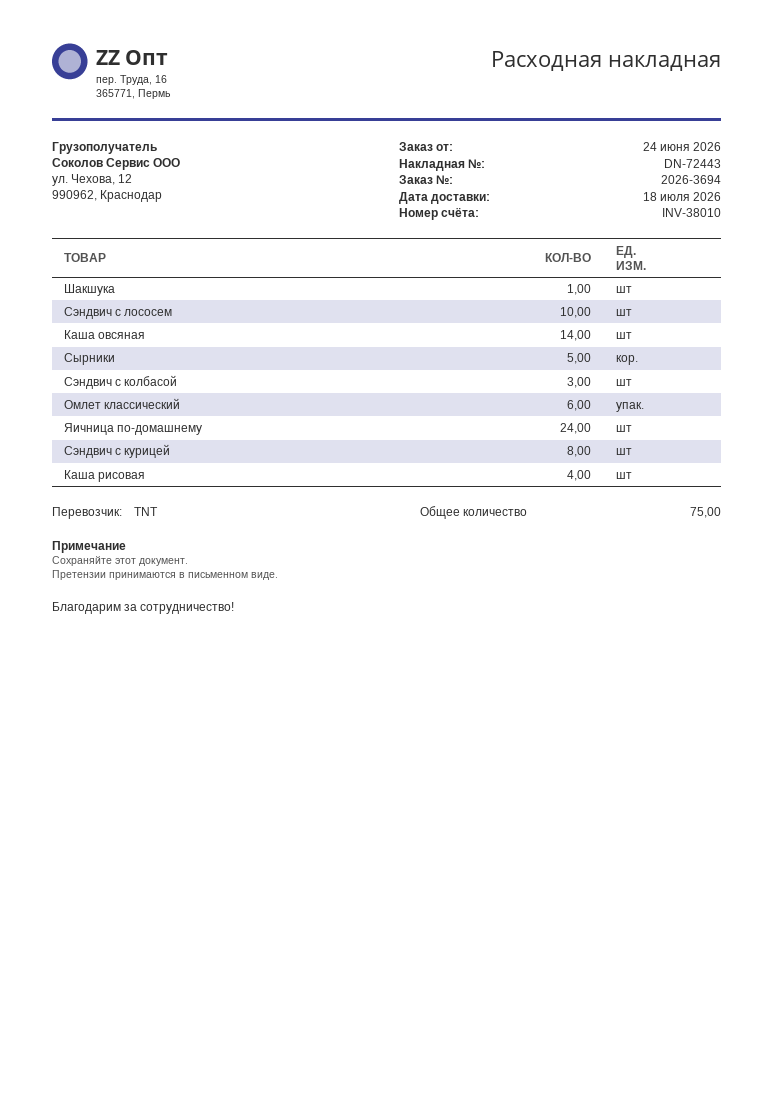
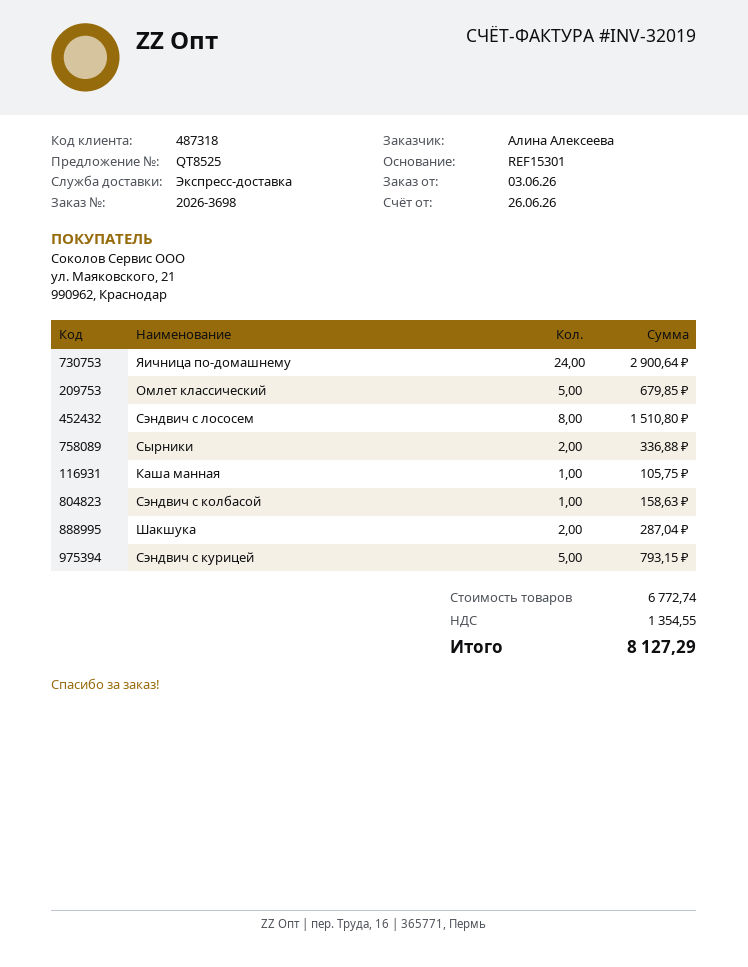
order number: 2026-3694 -> 2026-3698
order date: 2026-06-24 -> 2026-06-03
invoice number: INV-38010 -> INV-32019
shipping method: TNT -> express
Шакшука: 1 -> 2
Сэндвич с лососем: 10 -> 8
Каша овсяная: 14 -> none
Сырники: 5 -> 2
Сэндвич с колбасой: 3 -> 1
Омлет классический: 6 -> 5
Сэндвич с курицей: 8 -> 5
Каша рисовая: 4 -> none
Каша манная: none -> 1

